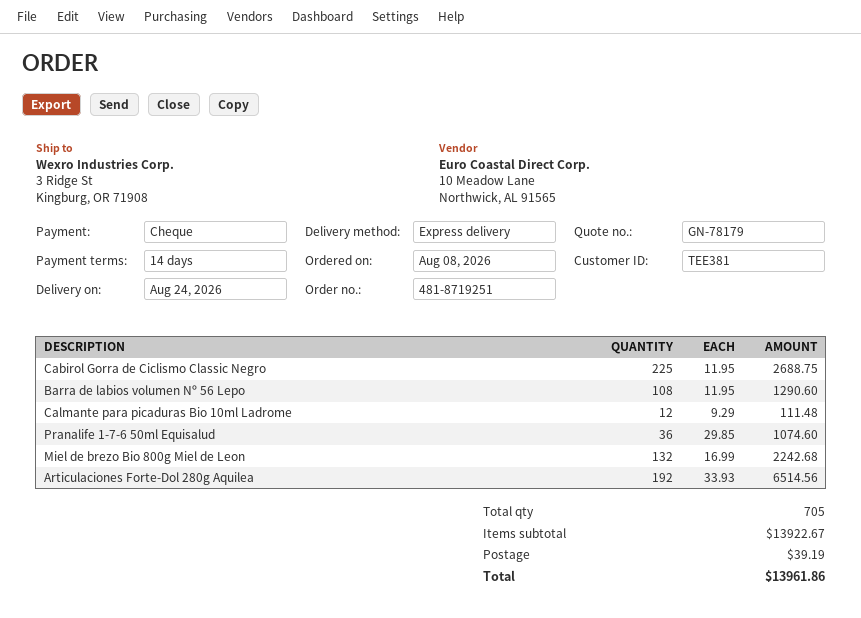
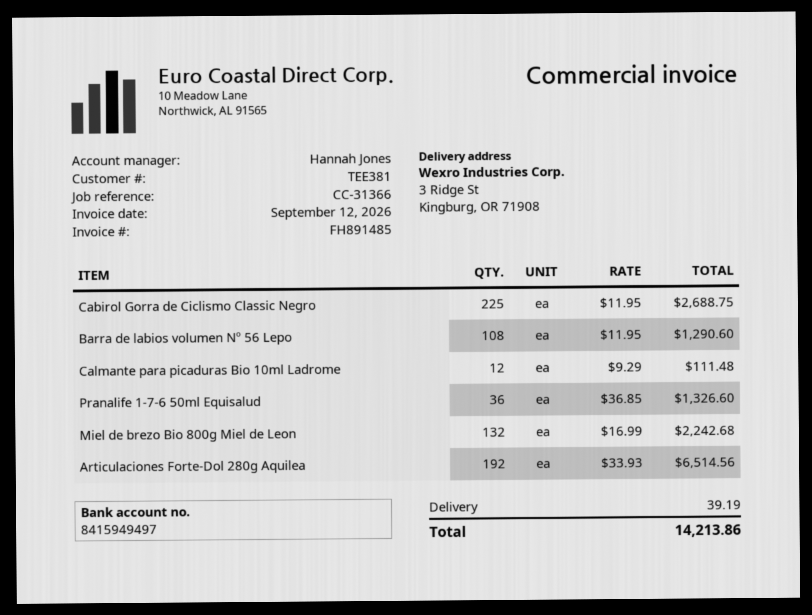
Pranalife 1-7-6 50ml Equisalud: 36 x 29.85 = 1074.60 -> 36 x 36.85 = 1326.60
total: 13961.86 -> 14213.86

